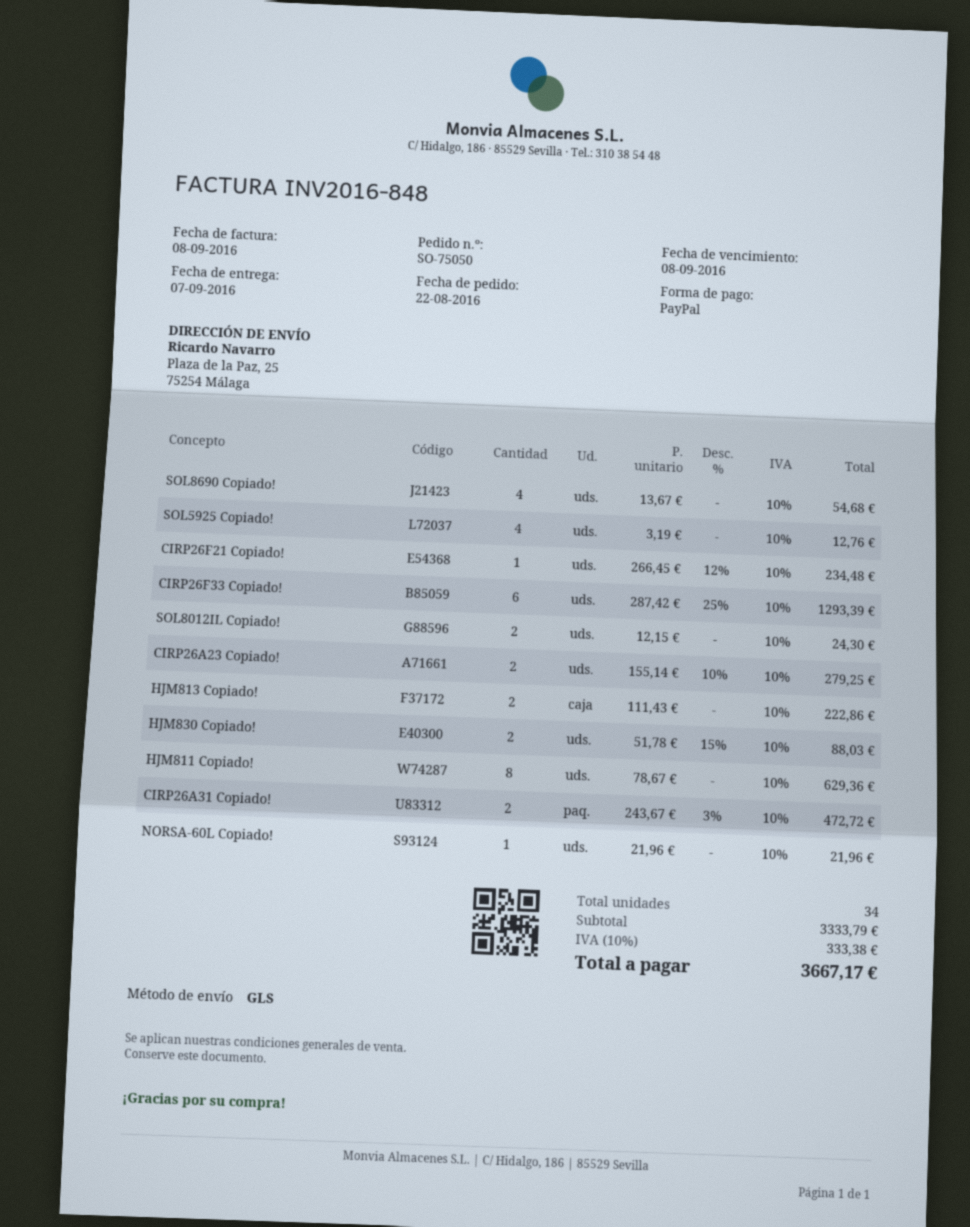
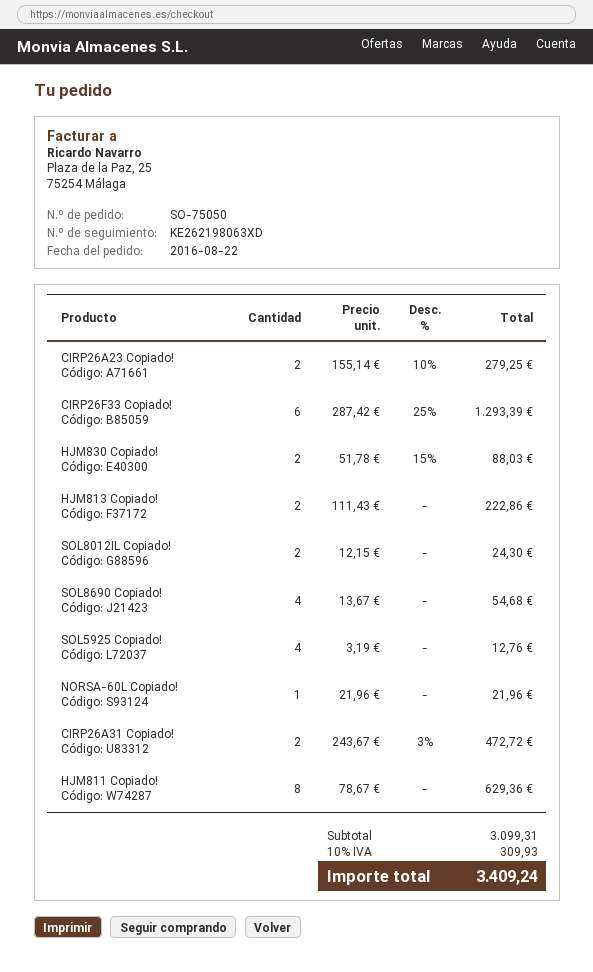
CIRP26F21 Copiado!: 1 x 266.45 - 12% = 234.48 -> none
subtotal: 3333.79 -> 3099.31
tax: 10% = 333.38 -> 10% = 309.93
total: 3667.17 -> 3409.24

